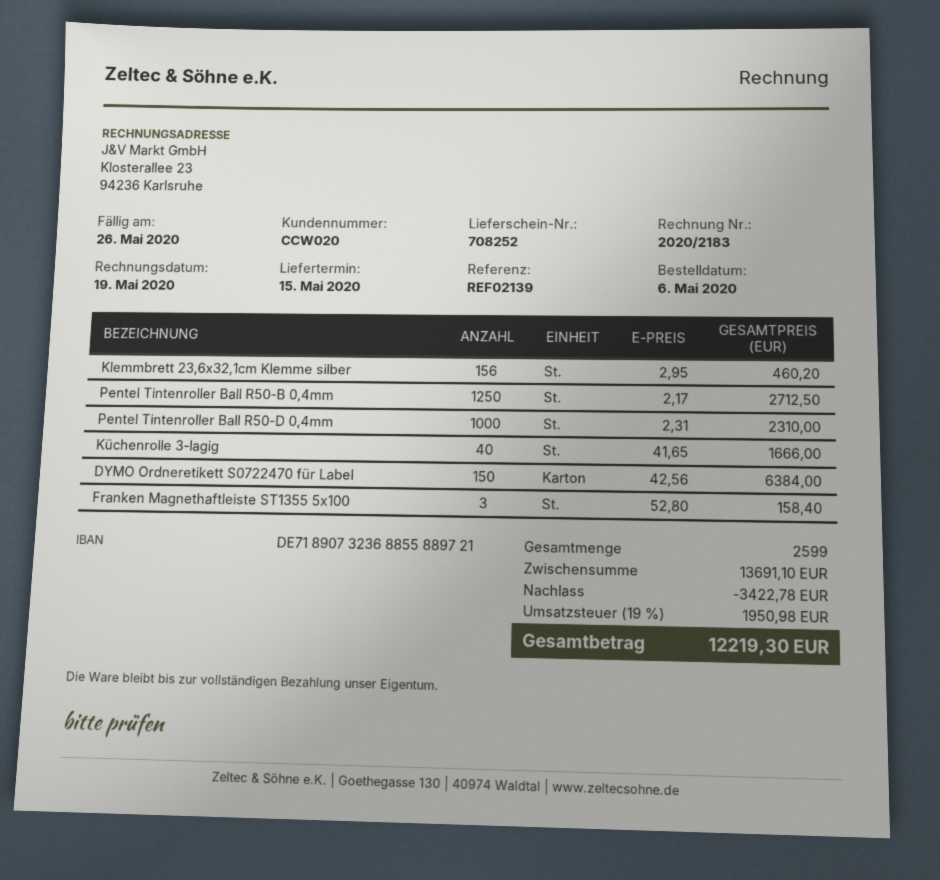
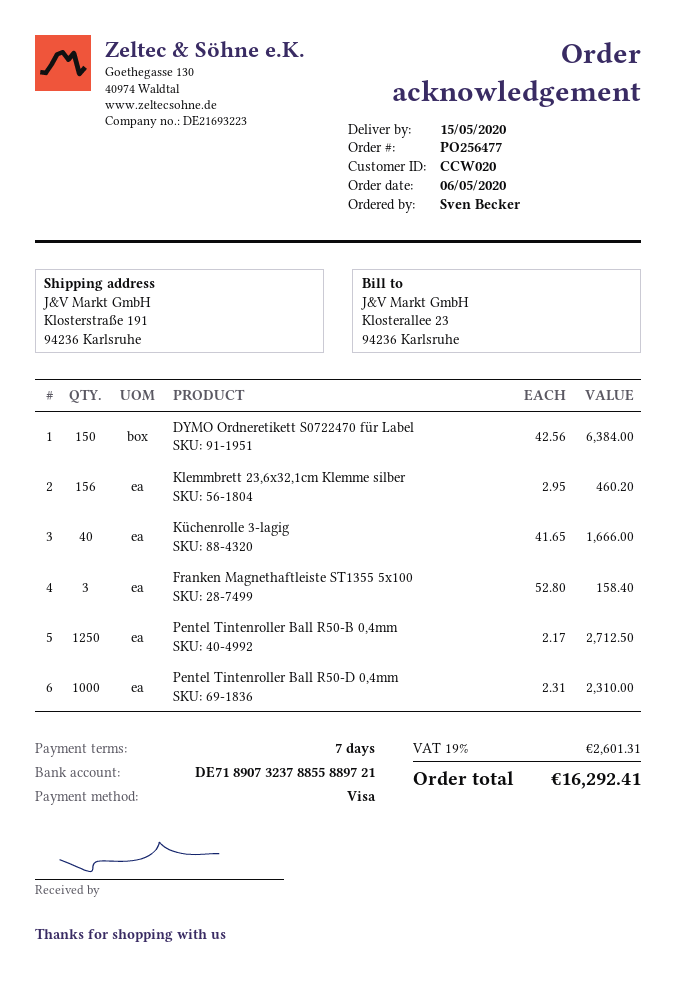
bank account: DE71890732368855889721 -> DE71890732378855889721
discount: 3422.78 -> none
tax: 19% = 1950.98 -> 19% = 2601.31
total: 12219.30 -> 16292.41

